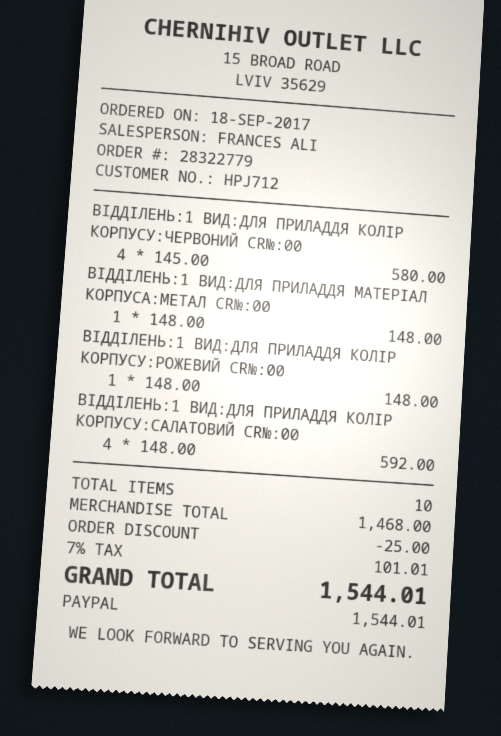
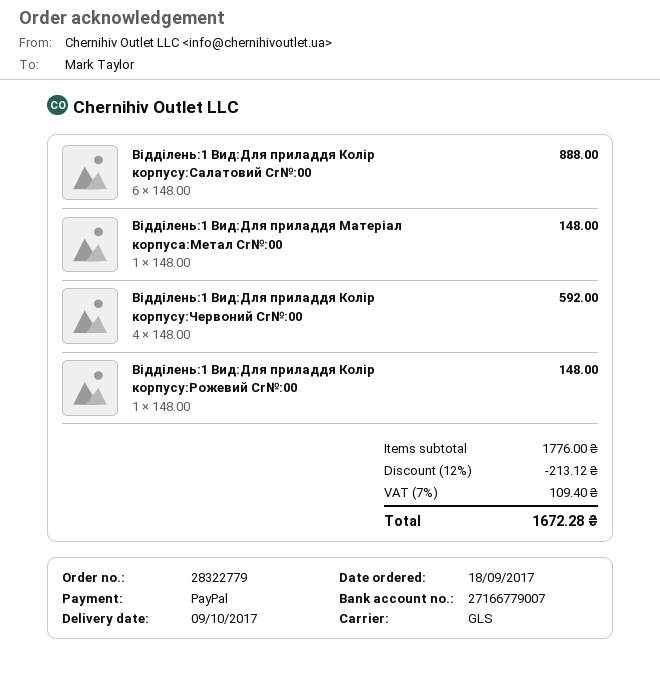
ВІДДІЛЕНЬ:1 ВИД:ДЛЯ ПРИЛАДДЯ КОЛІР КОРПУСУ:ЧЕРВОНИЙ CR№:00: 4 x 145.00 = 580.00 -> 4 x 148.00 = 592.00
ВІДДІЛЕНЬ:1 ВИД:ДЛЯ ПРИЛАДДЯ КОЛІР КОРПУСУ:САЛАТОВИЙ CR№:00: 4 x 148.00 = 592.00 -> 6 x 148.00 = 888.00
subtotal: 1468.00 -> 1776.00
discount: 25.00 -> 213.12
tax: 7% = 101.01 -> 7% = 109.40
total: 1544.01 -> 1672.28

